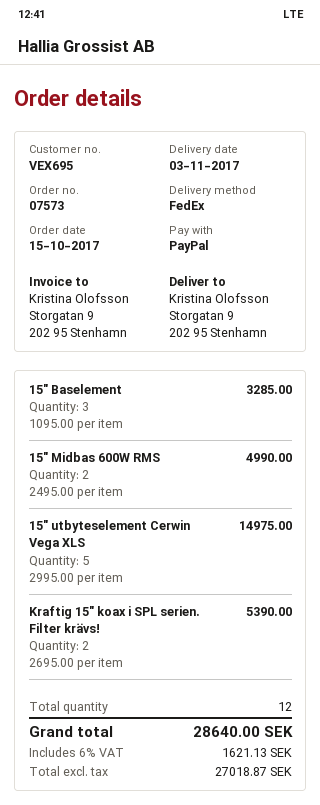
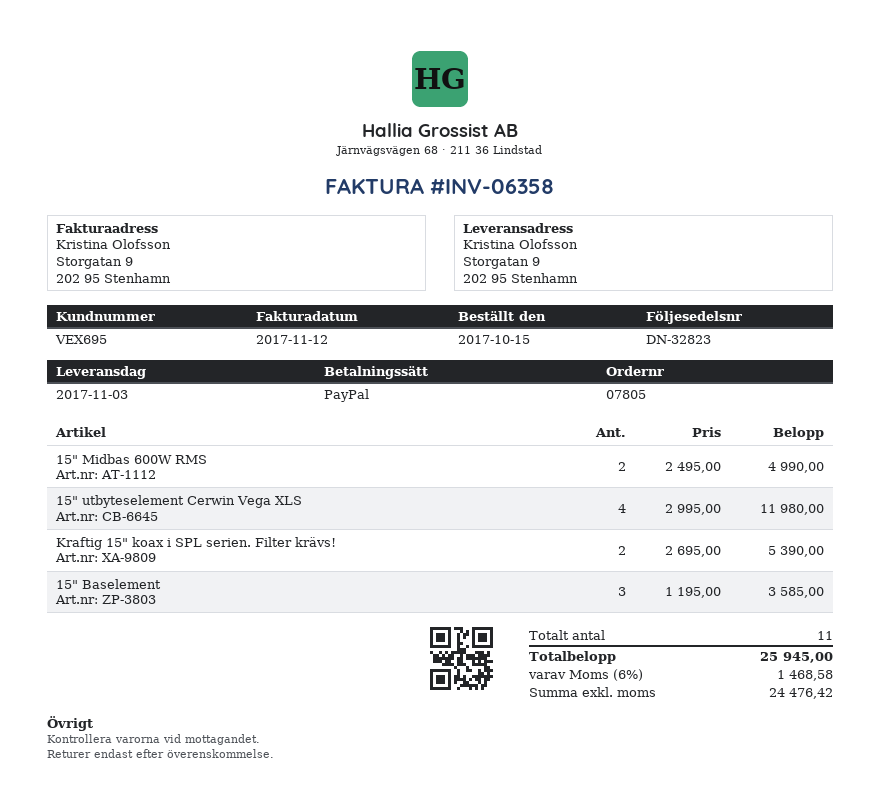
order number: 07573 -> 07805
15" Baselement: 3 x 1095.00 = 3285.00 -> 3 x 1195.00 = 3585.00
15" utbyteselement Cerwin Vega XLS: 5 x 2995.00 = 14975.00 -> 4 x 2995.00 = 11980.00
total quantity: 12 -> 11
net: 27018.87 -> 24476.42
tax: 6% = 1621.13 -> 6% = 1468.58
total: 28640.00 -> 25945.00

